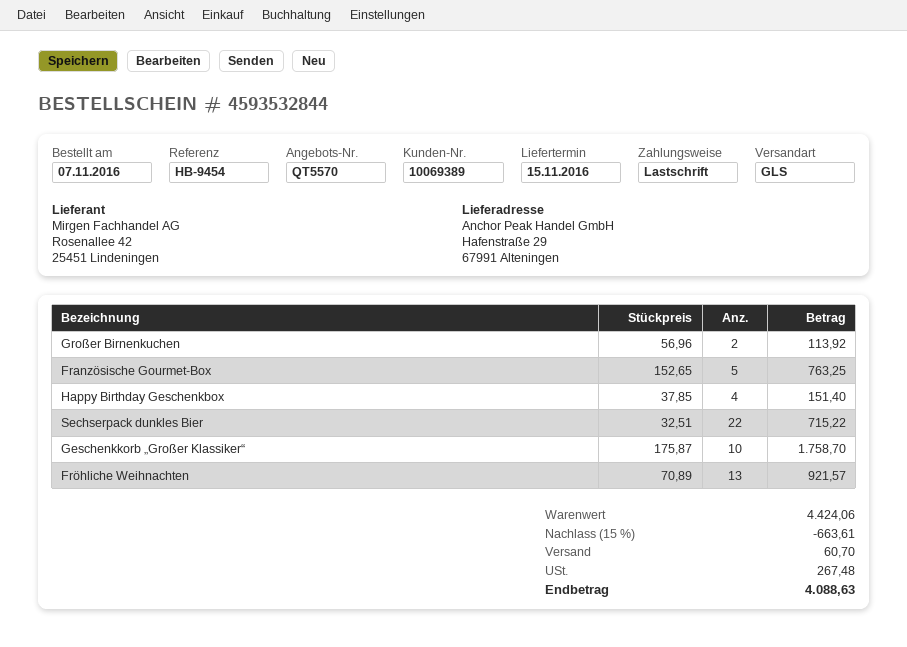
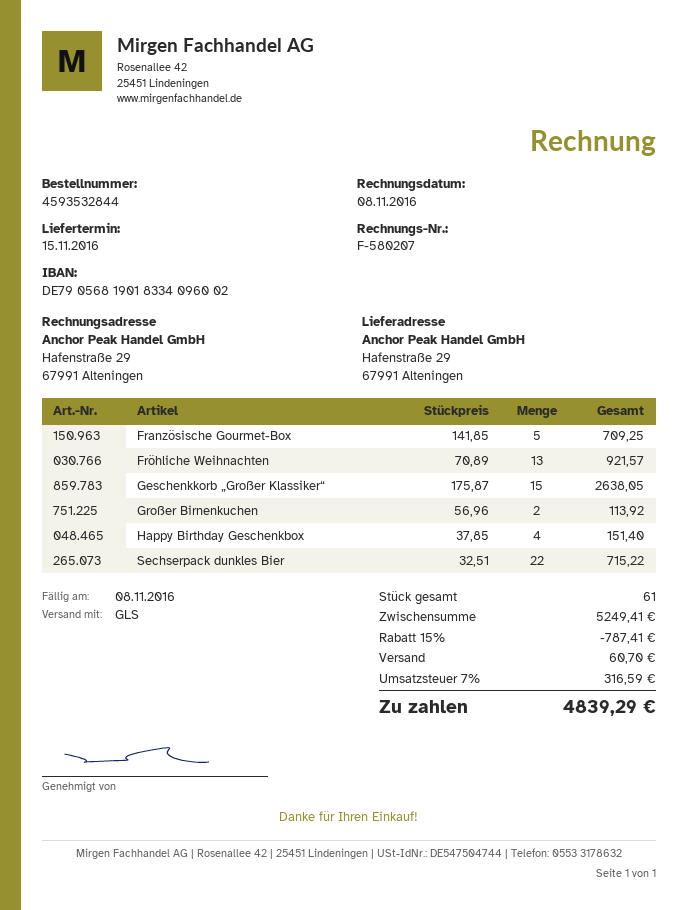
Französische Gourmet-Box: 5 x 152.65 = 763.25 -> 5 x 141.85 = 709.25
Geschenkkorb „Großer Klassiker“: 10 x 175.87 = 1758.70 -> 15 x 175.87 = 2638.05
subtotal: 4424.06 -> 5249.41
discount: 15% = 663.61 -> 15% = 787.41
tax: 267.48 -> 316.59
total: 4088.63 -> 4839.29

